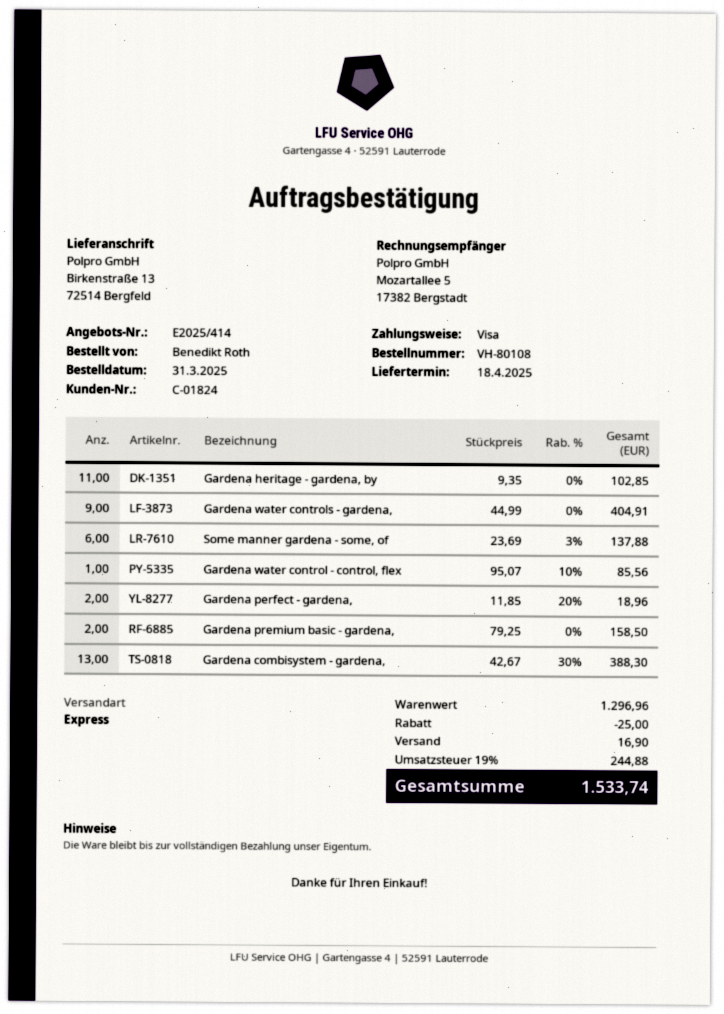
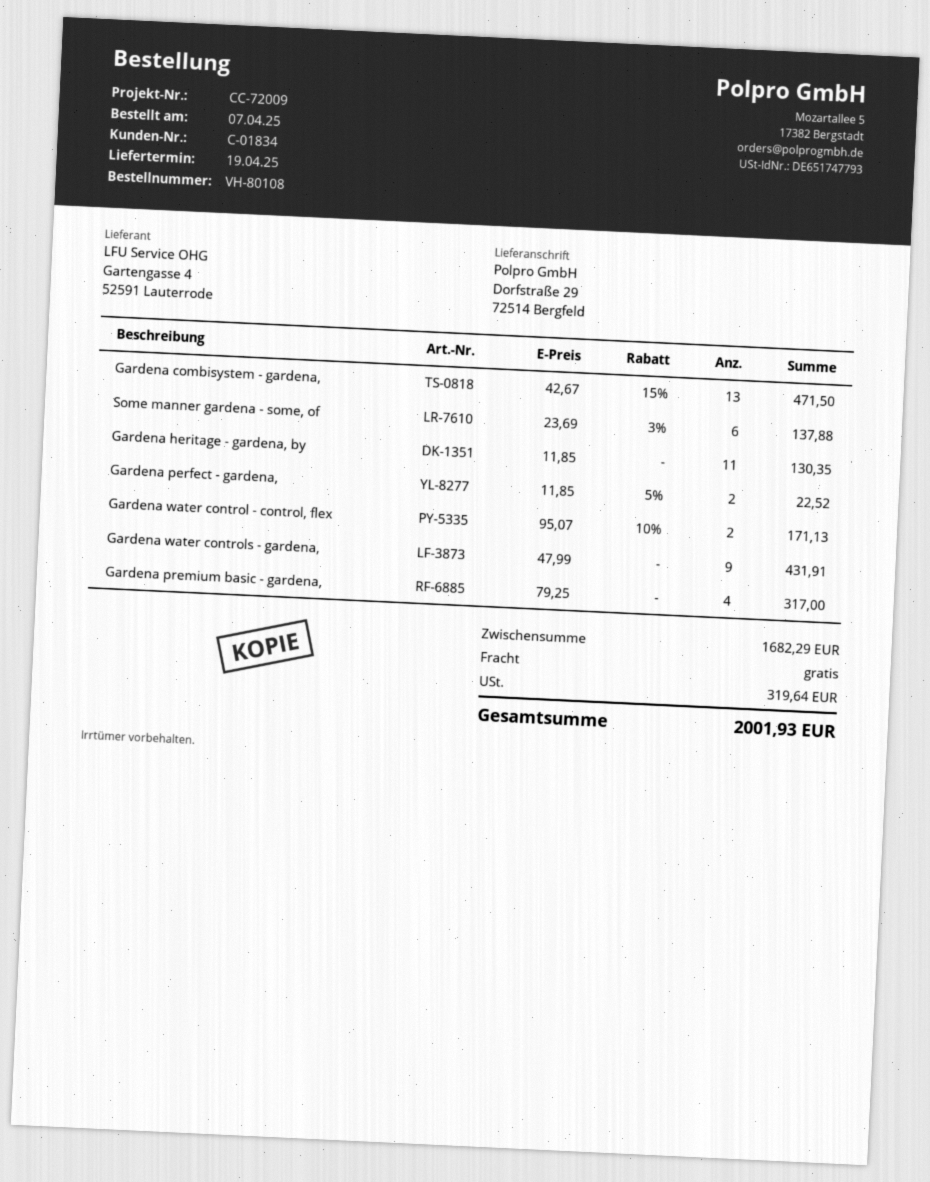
order date: 2025-03-31 -> 2025-04-07
delivery date: 2025-04-18 -> 2025-04-19
customer number: C-01824 -> C-01834
ship to: Birkenstraße 13, 72514 Bergfeld -> Dorfstraße 29, 72514 Bergfeld
Gardena heritage - gardena, by: 11 x 9.35 = 102.85 -> 11 x 11.85 = 130.35
Gardena water controls - gardena,: 9 x 44.99 = 404.91 -> 9 x 47.99 = 431.91
Gardena water control - control, flex: 1 x 95.07 - 10% = 85.56 -> 2 x 95.07 - 10% = 171.13
Gardena perfect - gardena,: 2 x 11.85 - 20% = 18.96 -> 2 x 11.85 - 5% = 22.52
Gardena premium basic - gardena,: 2 x 79.25 = 158.50 -> 4 x 79.25 = 317.00
Gardena combisystem - gardena,: 13 x 42.67 - 30% = 388.30 -> 13 x 42.67 - 15% = 471.50
subtotal: 1296.96 -> 1682.29
discount: 25.00 -> none
shipping: 16.90 -> 0.00
tax: 244.88 -> 319.64
total: 1533.74 -> 2001.93

